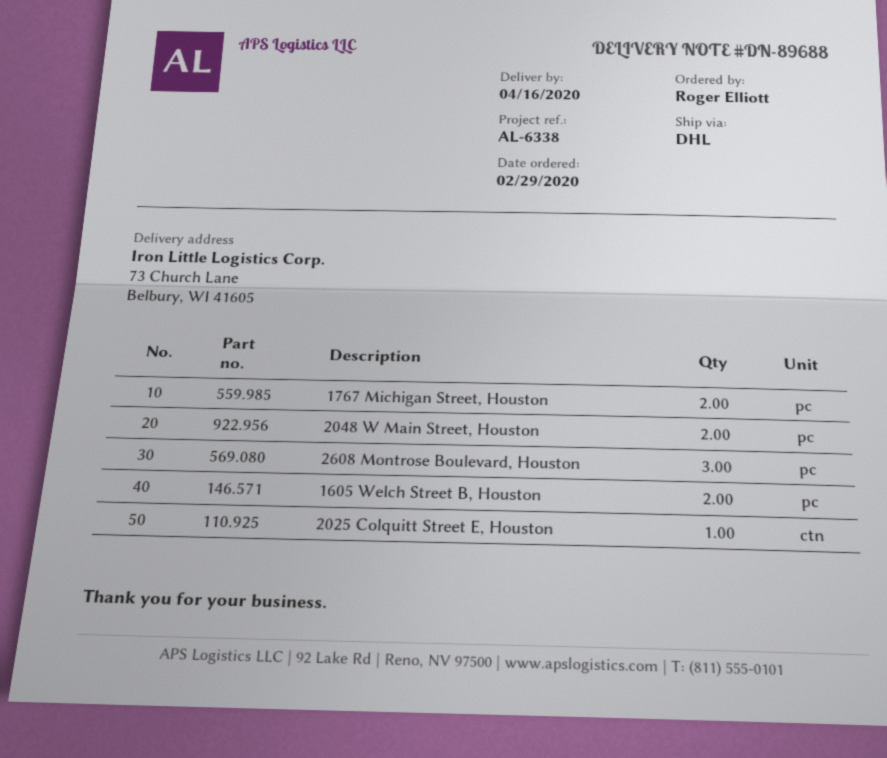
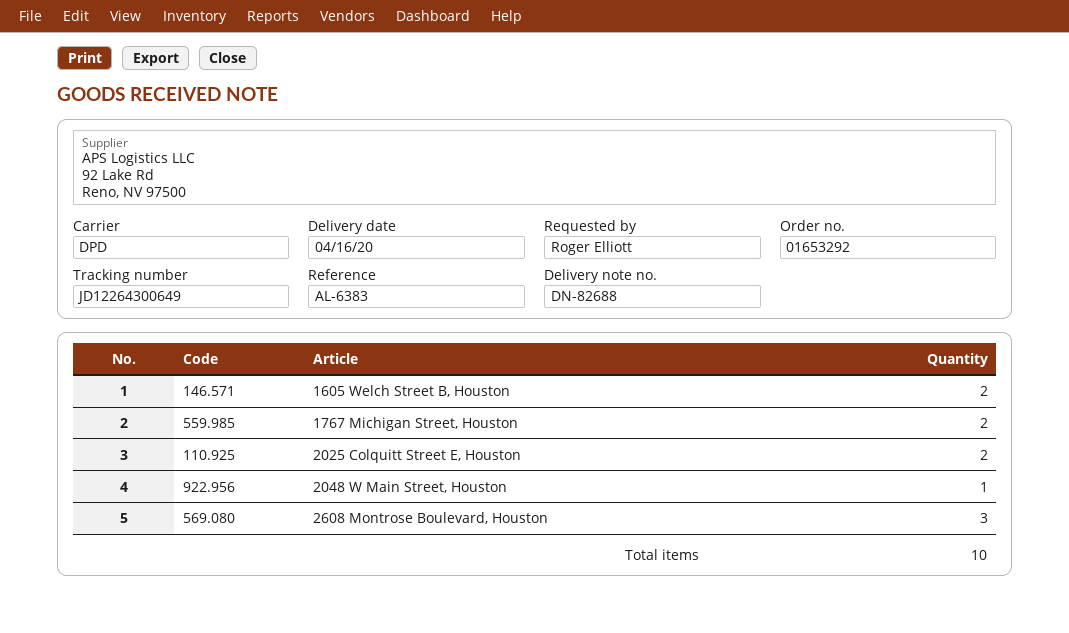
delivery note number: DN-89688 -> DN-82688
reference: AL-6338 -> AL-6383
shipping method: DHL -> DPD
2048 W Main Street, Houston: 2 -> 1
2025 Colquitt Street E, Houston: 1 -> 2

